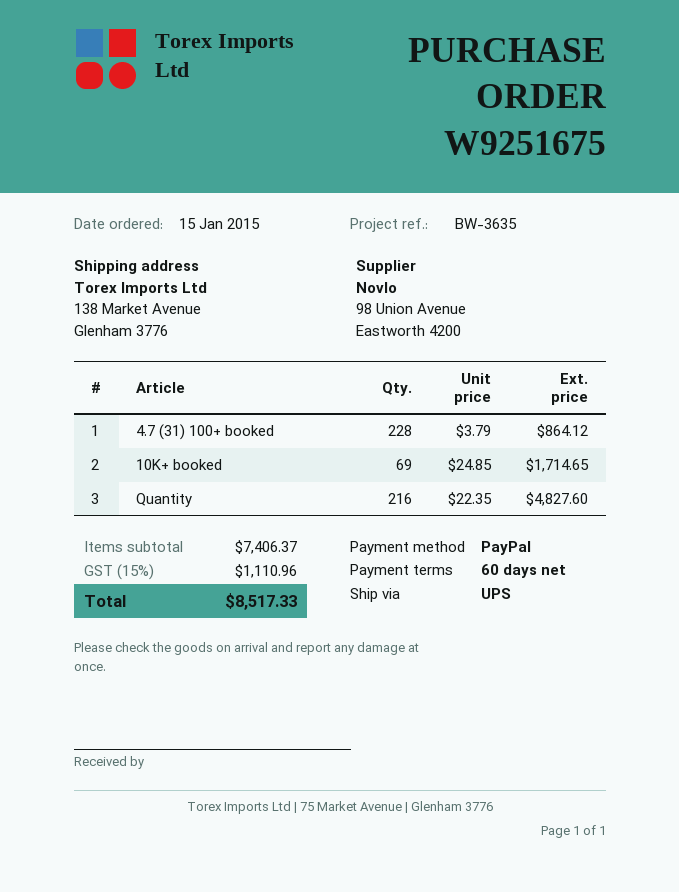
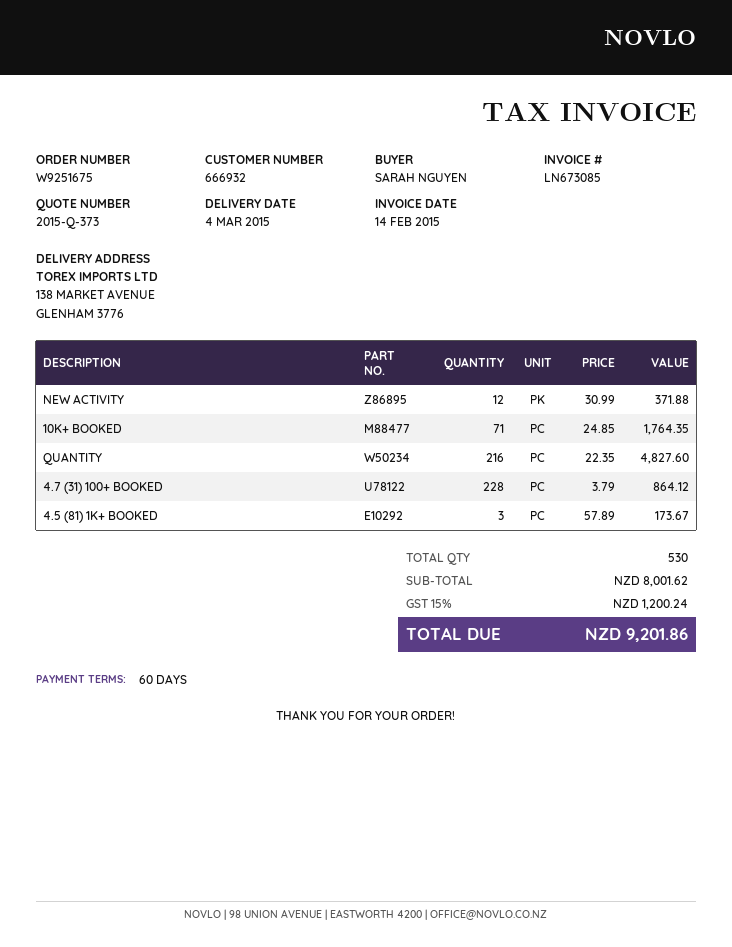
10K+ booked: 69 x 24.85 = 1714.65 -> 71 x 24.85 = 1764.35
NEW ACTIVITY: none -> 12 x 30.99 = 371.88
4.5 (81) 1K+ BOOKED: none -> 3 x 57.89 = 173.67
subtotal: 7406.37 -> 8001.62
tax: 15% = 1110.96 -> 15% = 1200.24
total: 8517.33 -> 9201.86

